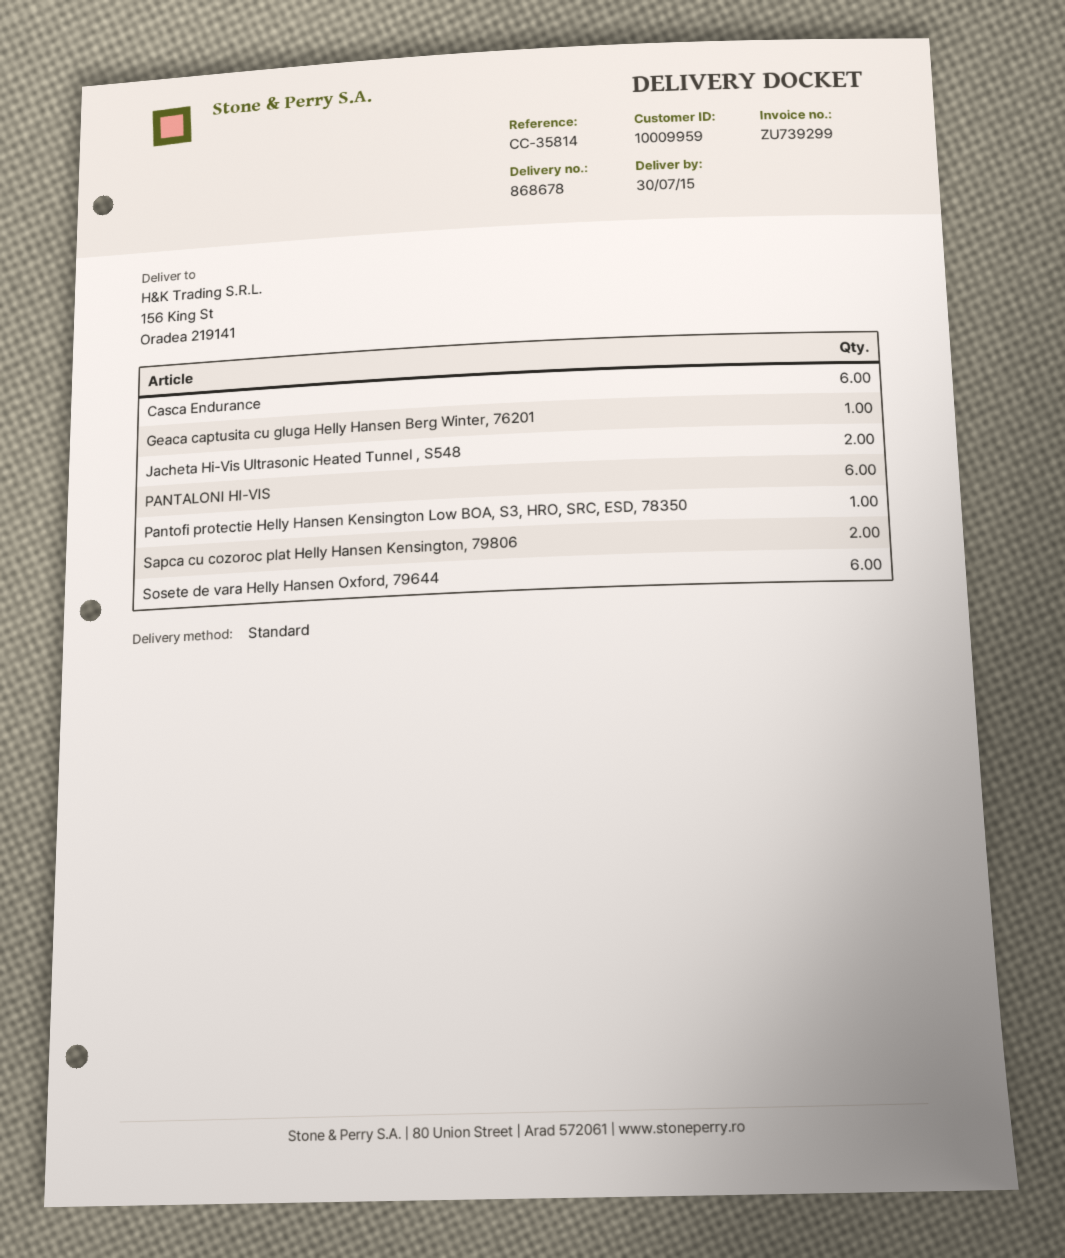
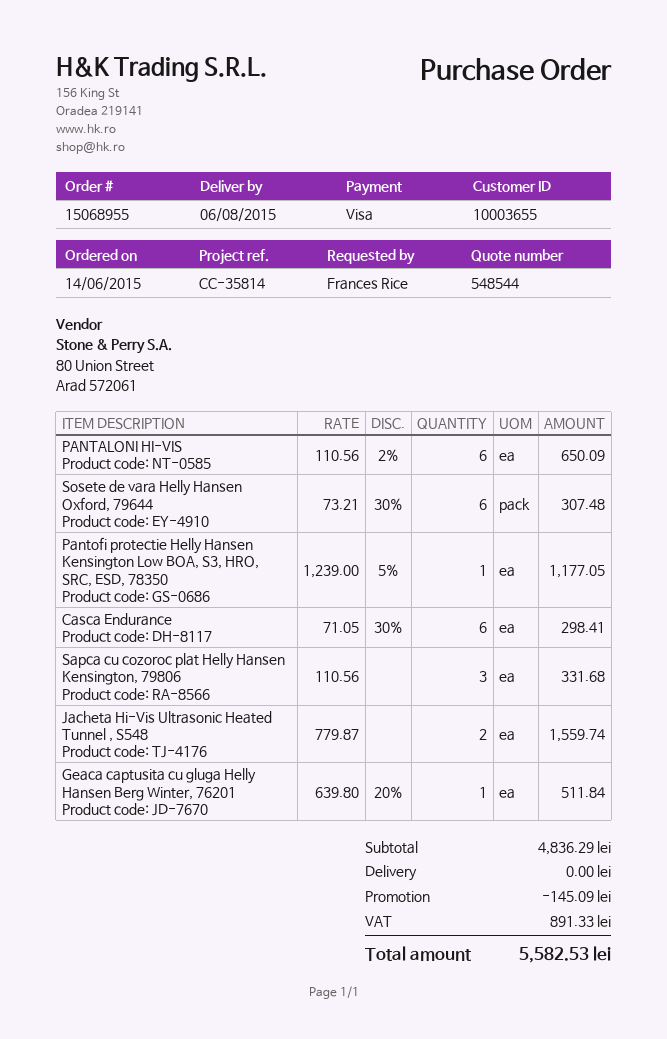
delivery date: 2015-07-30 -> 2015-08-06
customer number: 10009959 -> 10003655
Sapca cu cozoroc plat Helly Hansen Kensington, 79806: 2 -> 3

